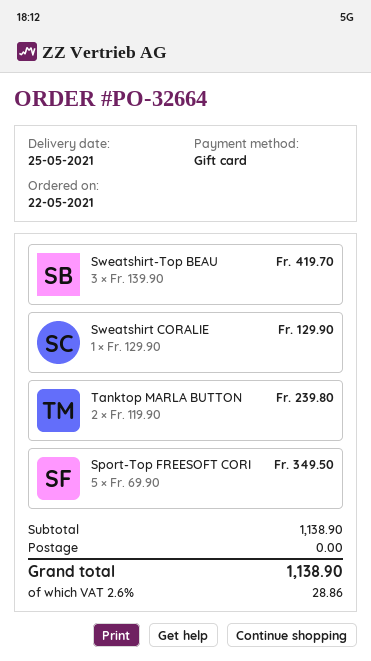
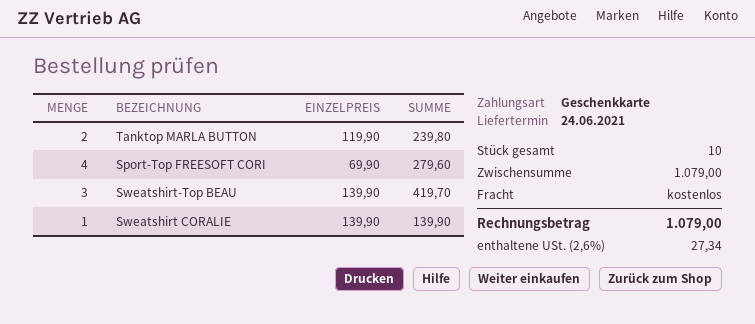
delivery date: 2021-05-25 -> 2021-06-24
Sweatshirt CORALIE: 1 x 129.90 = 129.90 -> 1 x 139.90 = 139.90
Sport-Top FREESOFT CORI: 5 x 69.90 = 349.50 -> 4 x 69.90 = 279.60
subtotal: 1138.90 -> 1079.00
tax: 2.6% = 28.86 -> 2.6% = 27.34
total: 1138.90 -> 1079.00

